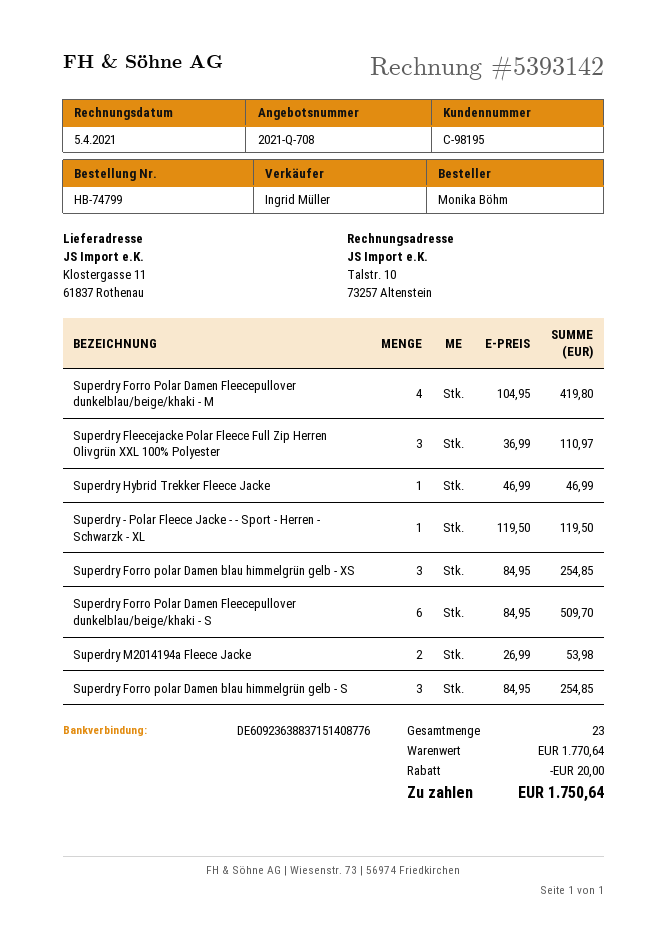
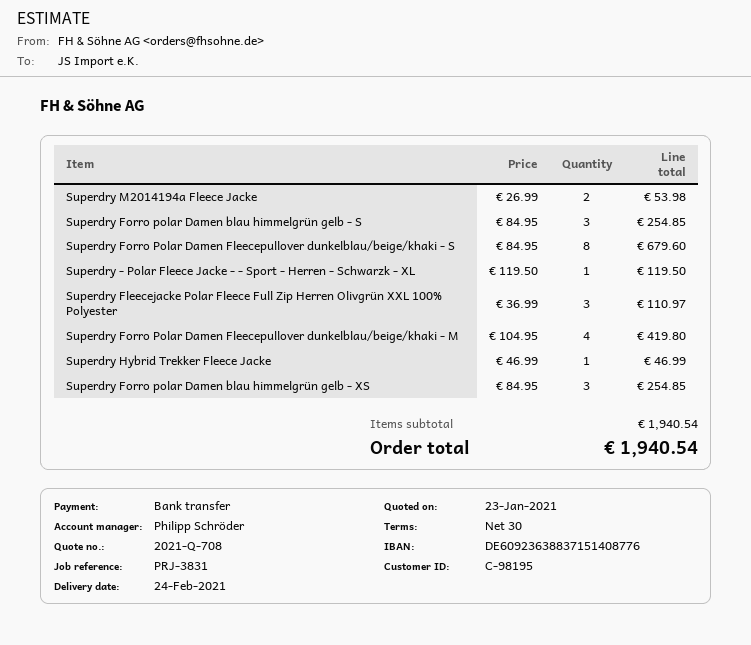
sales rep: Ingrid Müller -> Philipp Schröder
Superdry Forro Polar Damen Fleecepullover dunkelblau/beige/khaki - S: 6 x 84.95 = 509.70 -> 8 x 84.95 = 679.60
subtotal: 1770.64 -> 1940.54
discount: 20.00 -> none
total: 1750.64 -> 1940.54

